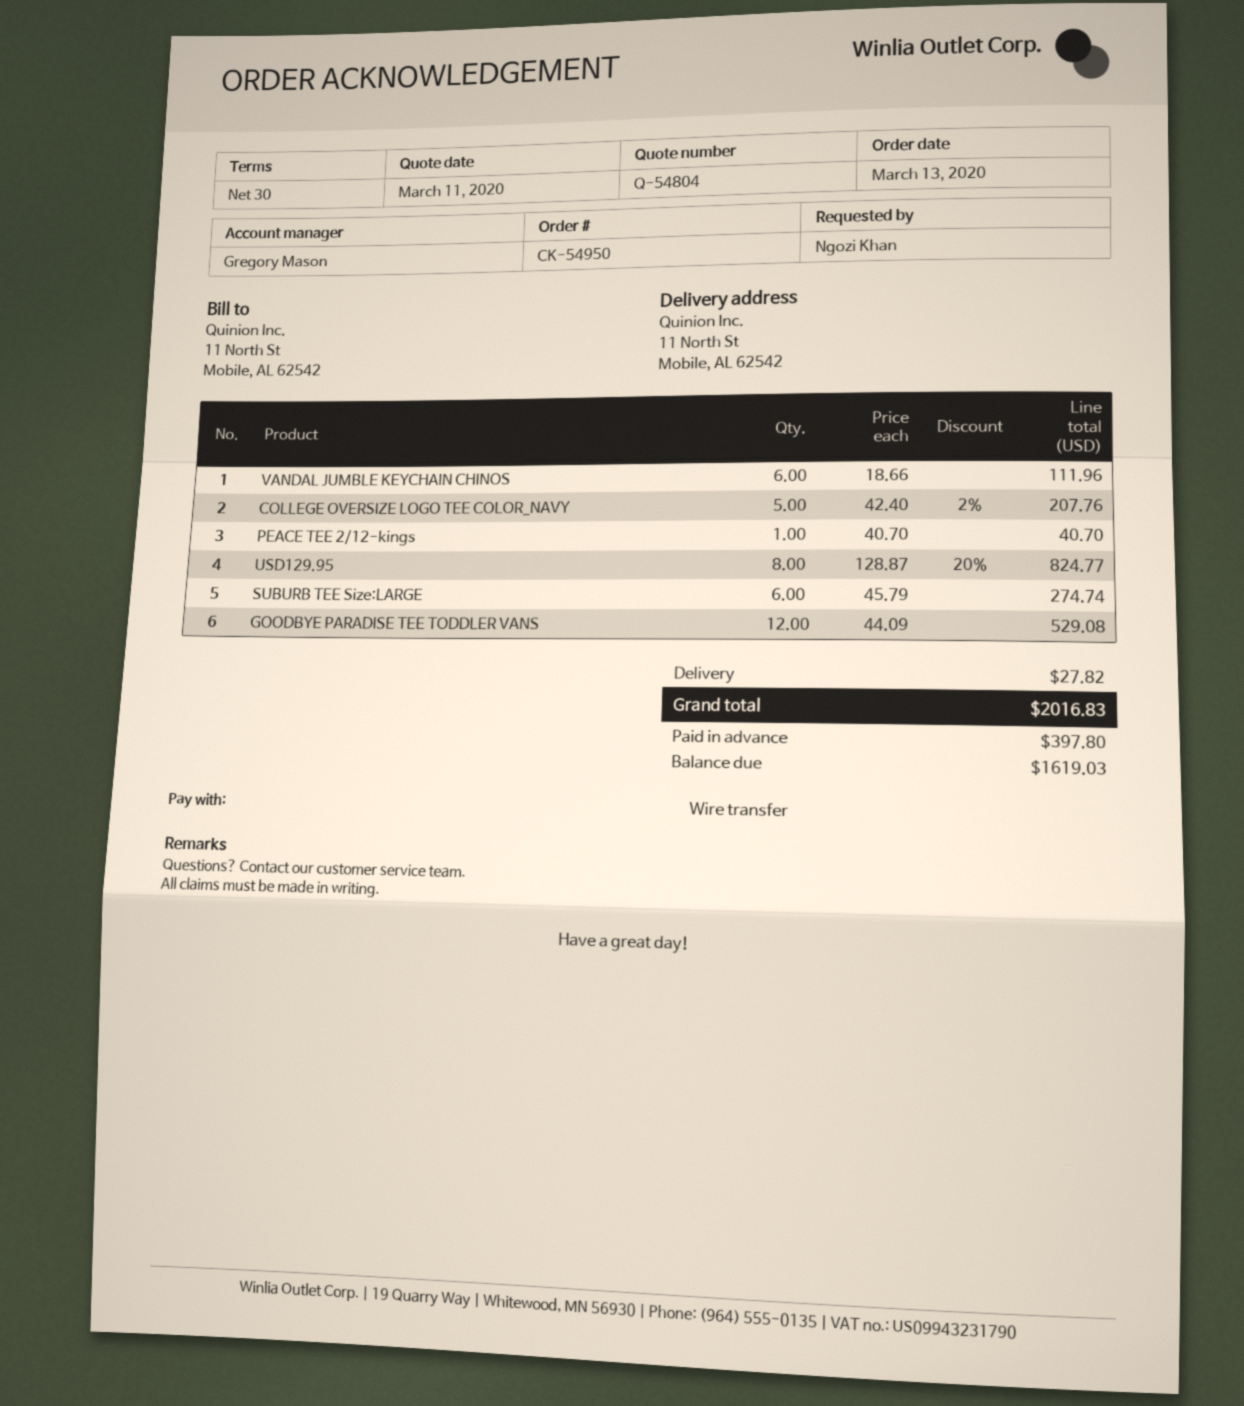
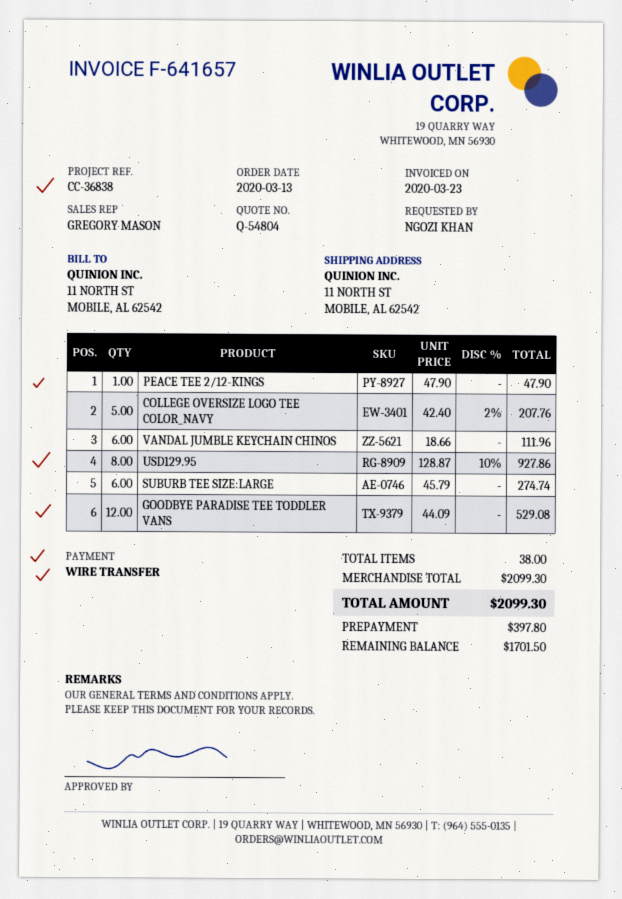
PEACE TEE 2/12-kings: 1 x 40.70 = 40.70 -> 1 x 47.90 = 47.90
USD129.95: 8 x 128.87 - 20% = 824.77 -> 8 x 128.87 - 10% = 927.86
shipping: 27.82 -> none
total: 2016.83 -> 2099.30
balance: 1619.03 -> 1701.50

